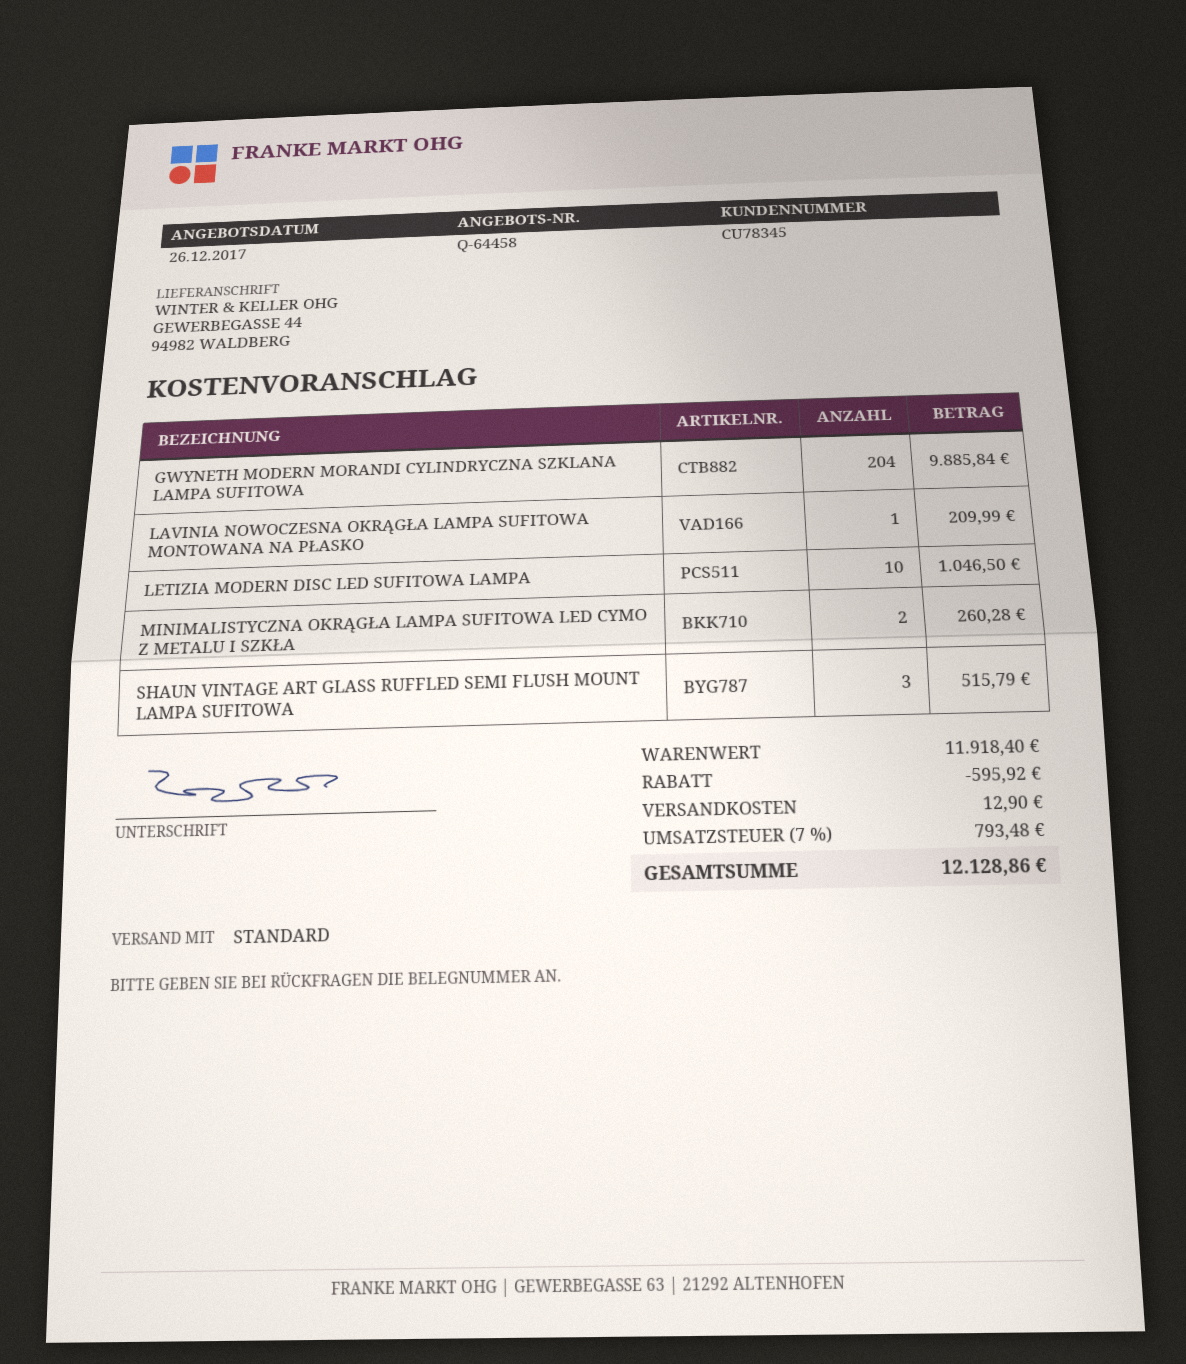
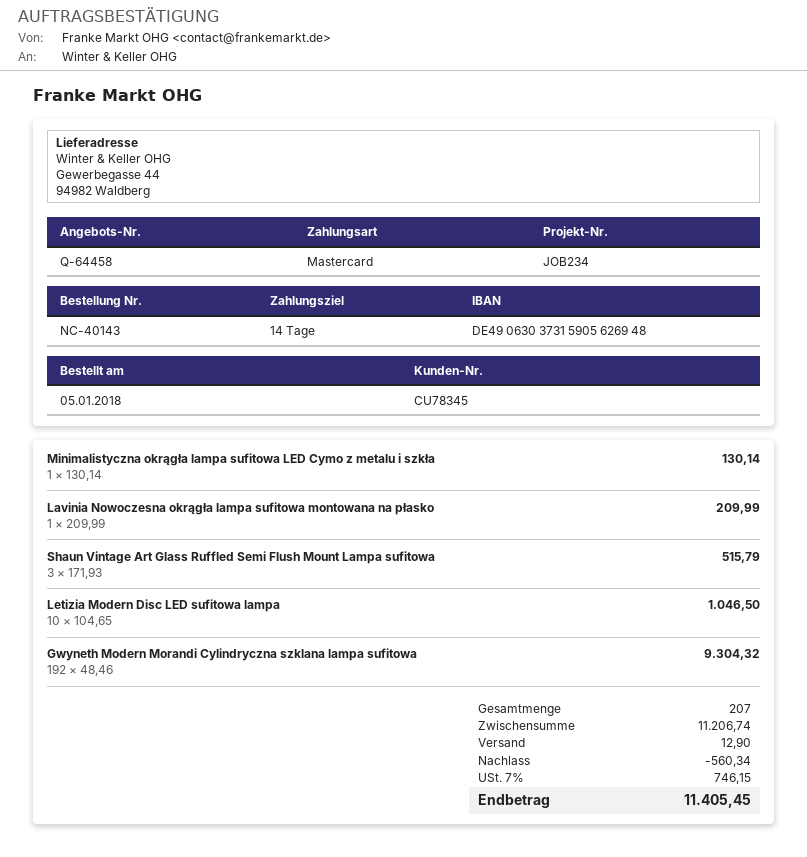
GWYNETH MODERN MORANDI CYLINDRYCZNA SZKLANA LAMPA SUFITOWA: 204 for 9885.84 -> 192 for 9304.32
MINIMALISTYCZNA OKRĄGŁA LAMPA SUFITOWA LED CYMO Z METALU I SZKŁA: 2 for 260.28 -> 1 for 130.14
subtotal: 11918.40 -> 11206.74
discount: 595.92 -> 560.34
tax: 7% = 793.48 -> 7% = 746.15
total: 12128.86 -> 11405.45

